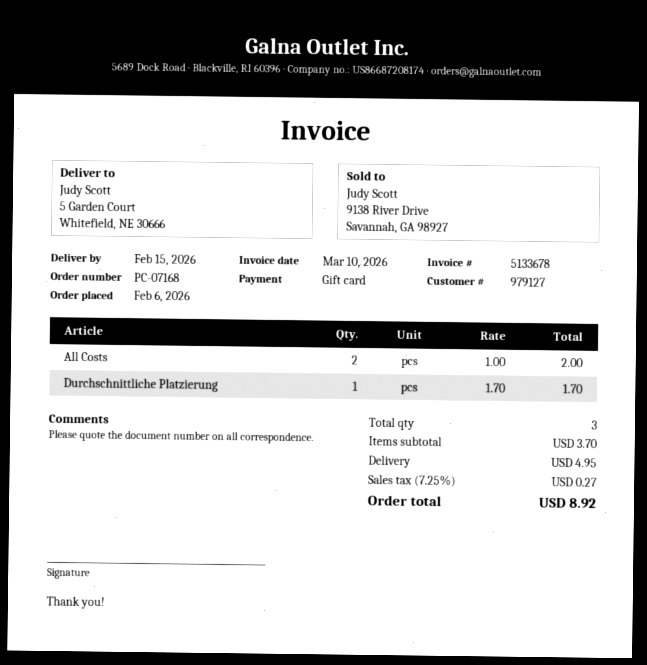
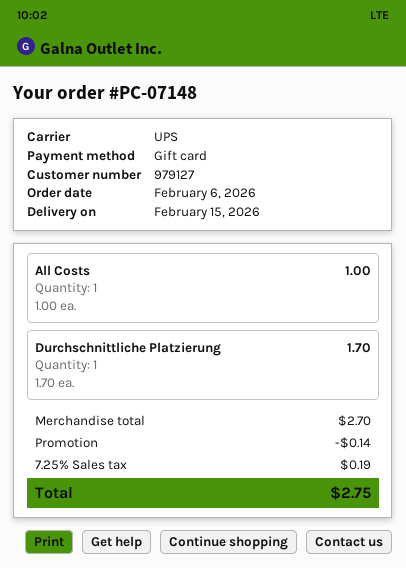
order number: PC-07168 -> PC-07148
All Costs: 2 x 1.00 = 2.00 -> 1 x 1.00 = 1.00
subtotal: 3.70 -> 2.70
discount: none -> 0.14
shipping: 4.95 -> none
tax: 7.25% = 0.27 -> 7.25% = 0.19
total: 8.92 -> 2.75

